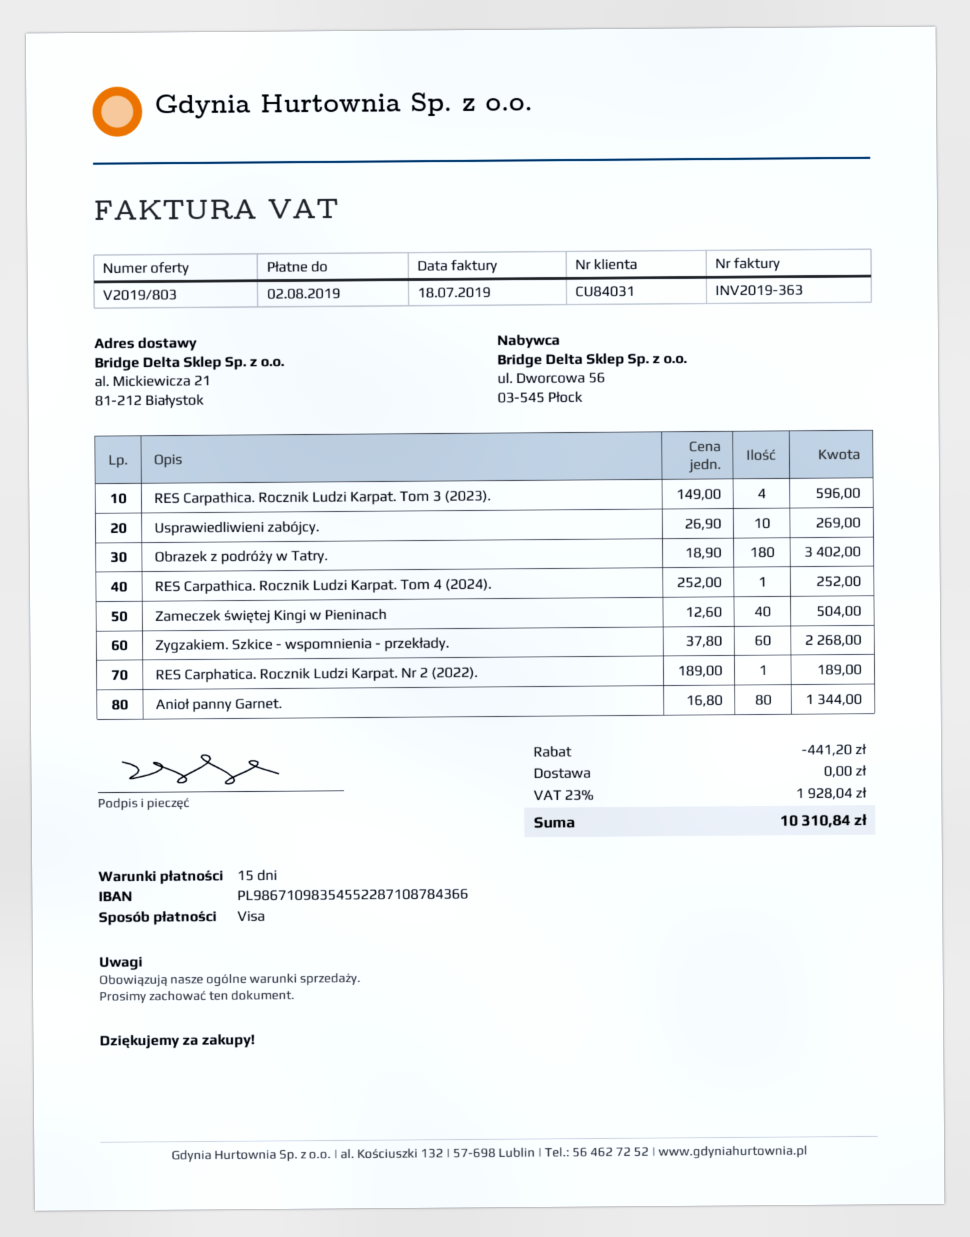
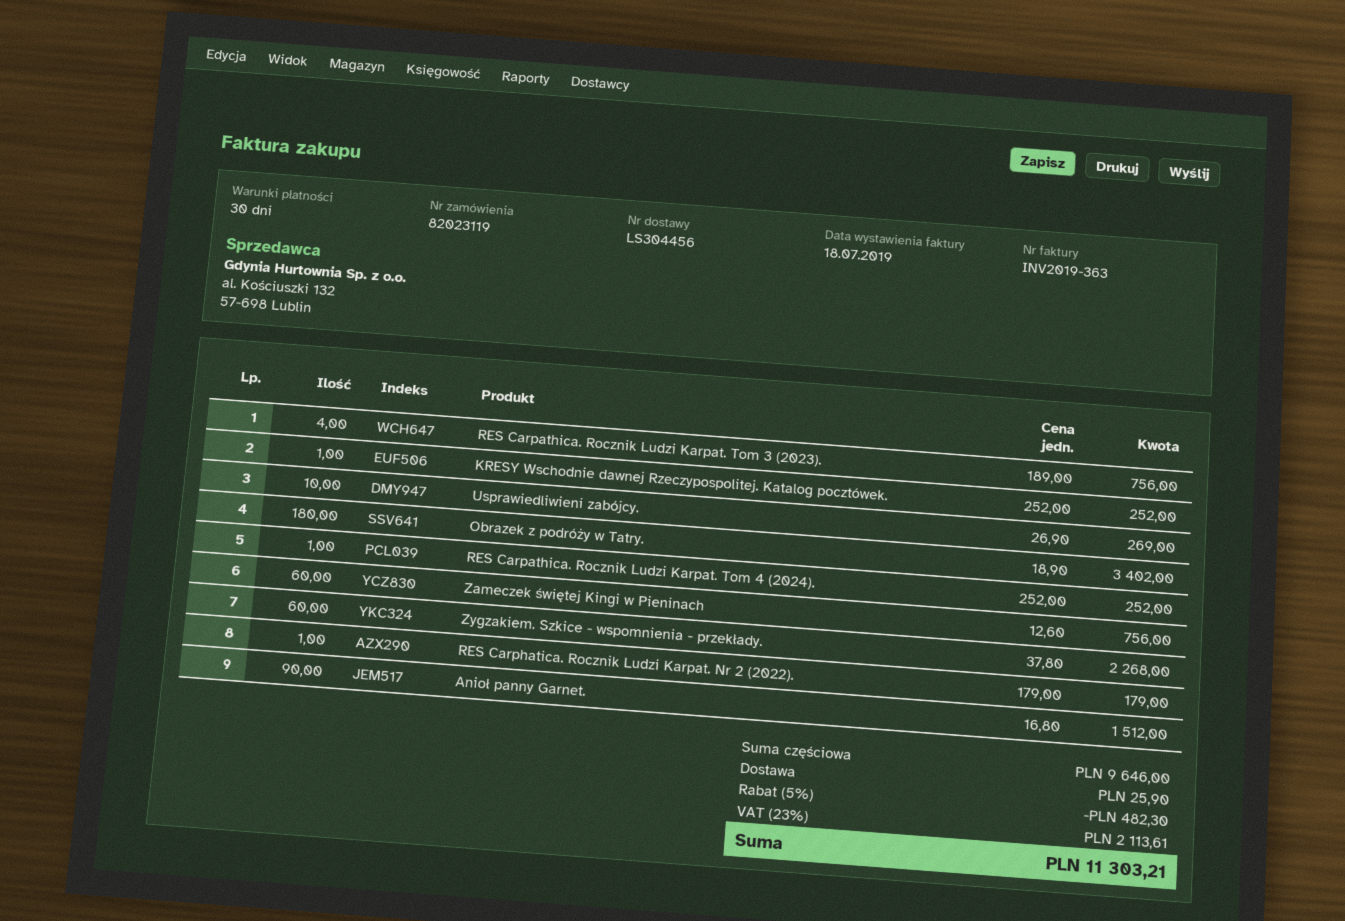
payment terms: 15 days -> 30 days
RES Carpathica. Rocznik Ludzi Karpat. Tom 3 (2023).: 4 x 149.00 = 596.00 -> 4 x 189.00 = 756.00
Zameczek świętej Kingi w Pieninach: 40 x 12.60 = 504.00 -> 60 x 12.60 = 756.00
RES Carphatica. Rocznik Ludzi Karpat. Nr 2 (2022).: 1 x 189.00 = 189.00 -> 1 x 179.00 = 179.00
Anioł panny Garnet.: 80 x 16.80 = 1344.00 -> 90 x 16.80 = 1512.00
KRESY Wschodnie dawnej Rzeczypospolitej. Katalog pocztówek.: none -> 1 x 252.00 = 252.00
discount: 441.20 -> 482.30
shipping: 0.00 -> 25.90
tax: 23% = 1928.04 -> 23% = 2113.61
total: 10310.84 -> 11303.21

